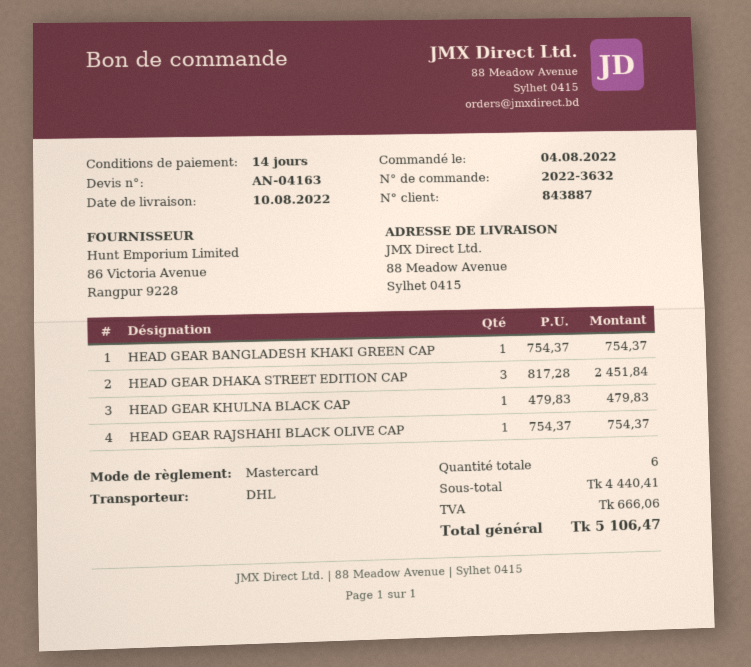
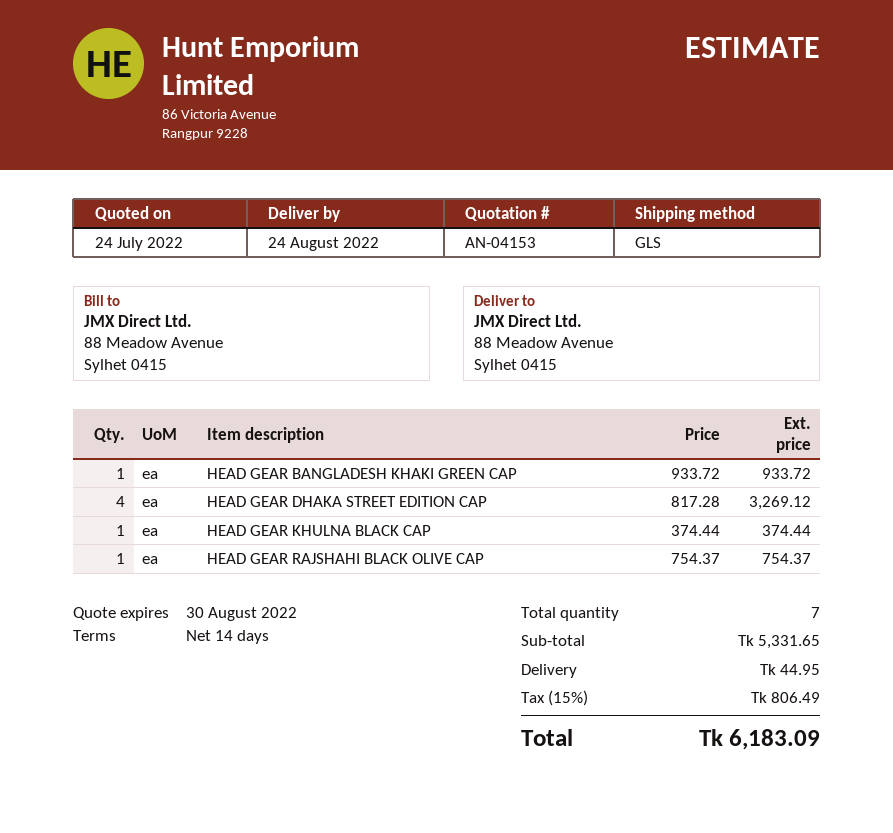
quote number: AN-04163 -> AN-04153
delivery date: 2022-08-10 -> 2022-08-24
shipping method: DHL -> GLS
HEAD GEAR BANGLADESH KHAKI GREEN CAP: 1 x 754.37 = 754.37 -> 1 x 933.72 = 933.72
HEAD GEAR DHAKA STREET EDITION CAP: 3 x 817.28 = 2451.84 -> 4 x 817.28 = 3269.12
HEAD GEAR KHULNA BLACK CAP: 1 x 479.83 = 479.83 -> 1 x 374.44 = 374.44
total quantity: 6 -> 7
subtotal: 4440.41 -> 5331.65
shipping: none -> 44.95
tax: 666.06 -> 806.49
total: 5106.47 -> 6183.09

